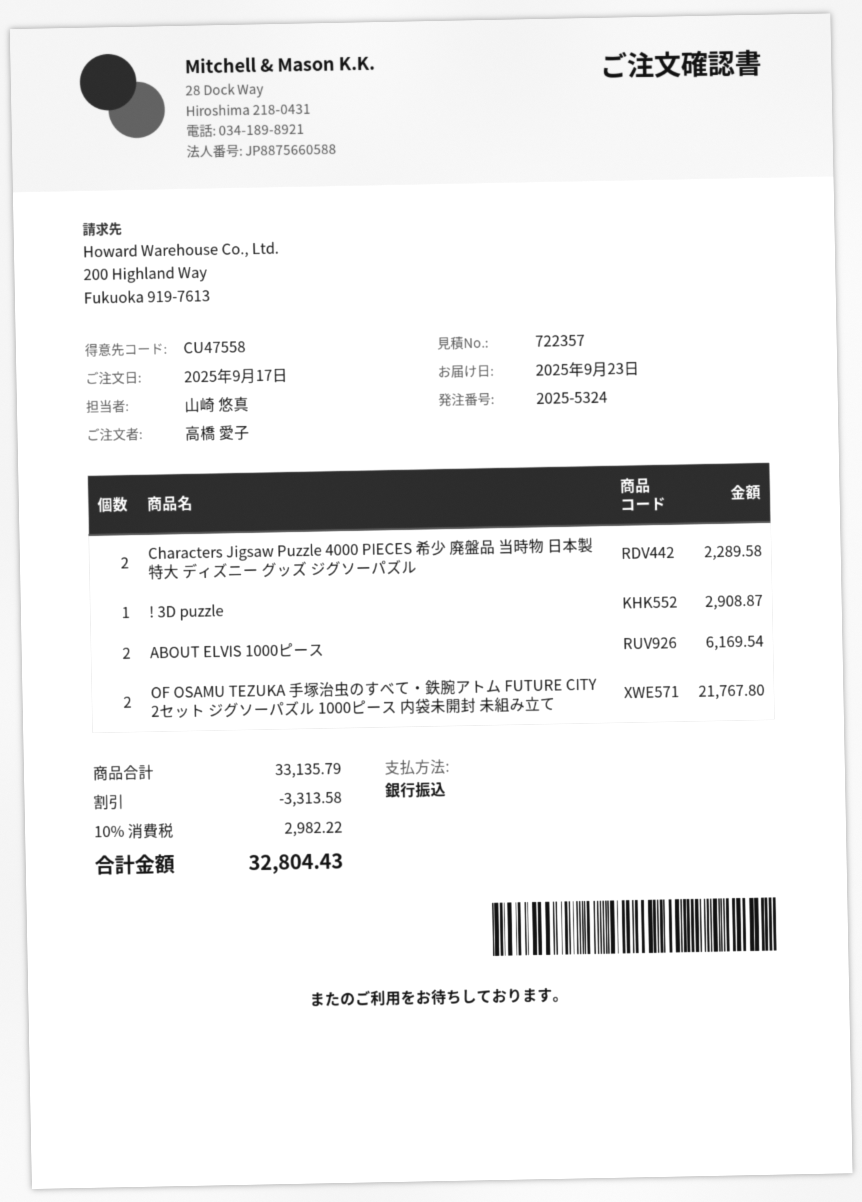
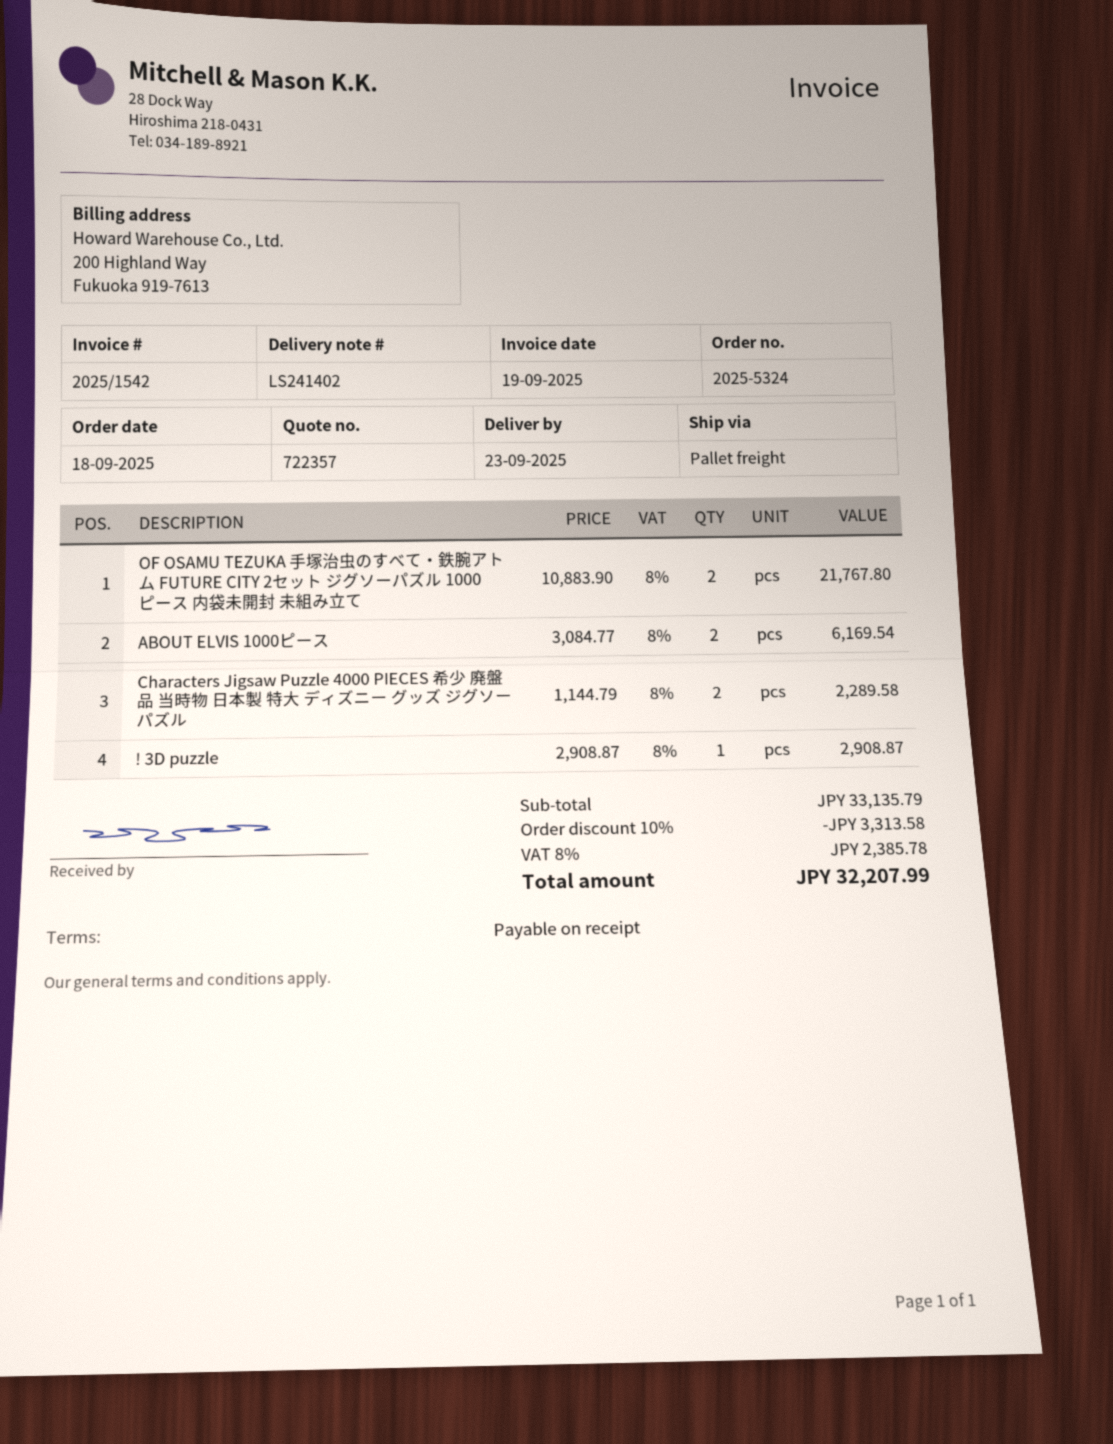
order date: 2025-09-17 -> 2025-09-18
tax: 10% = 2982.22 -> 8% = 2385.78
total: 32804.43 -> 32207.99

